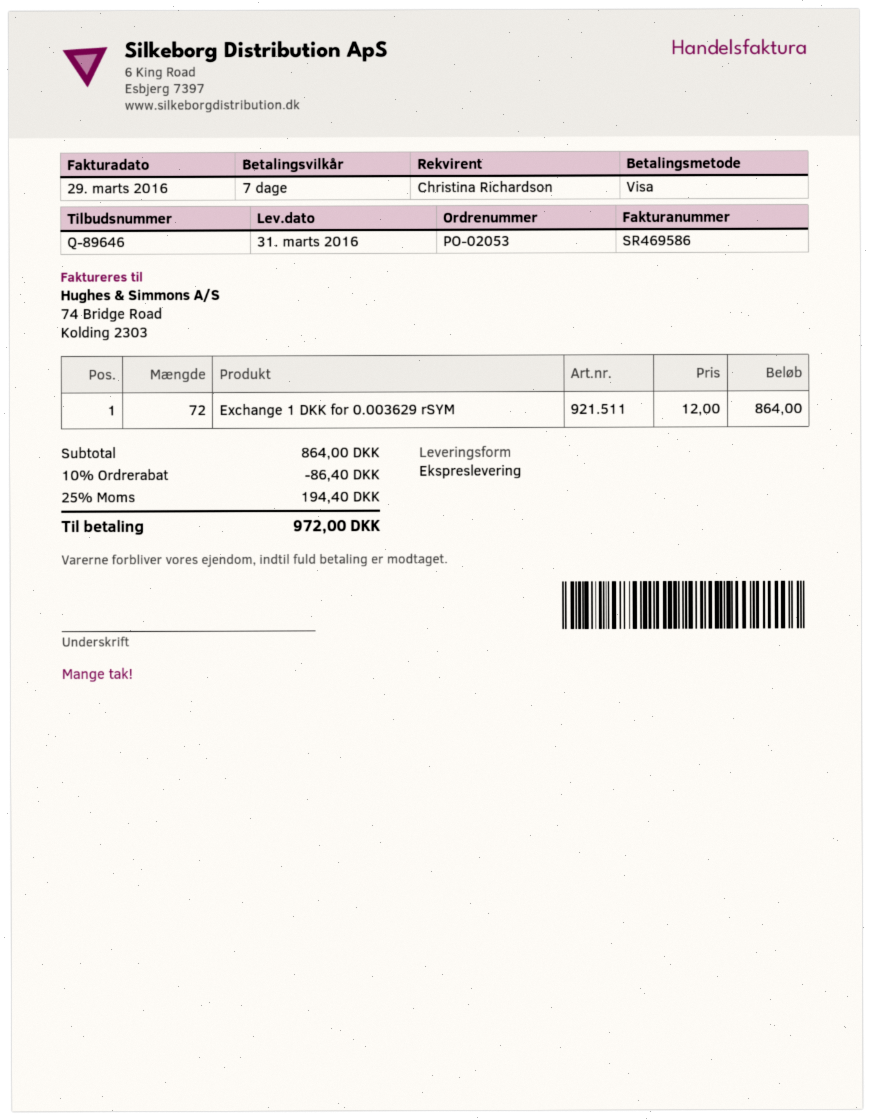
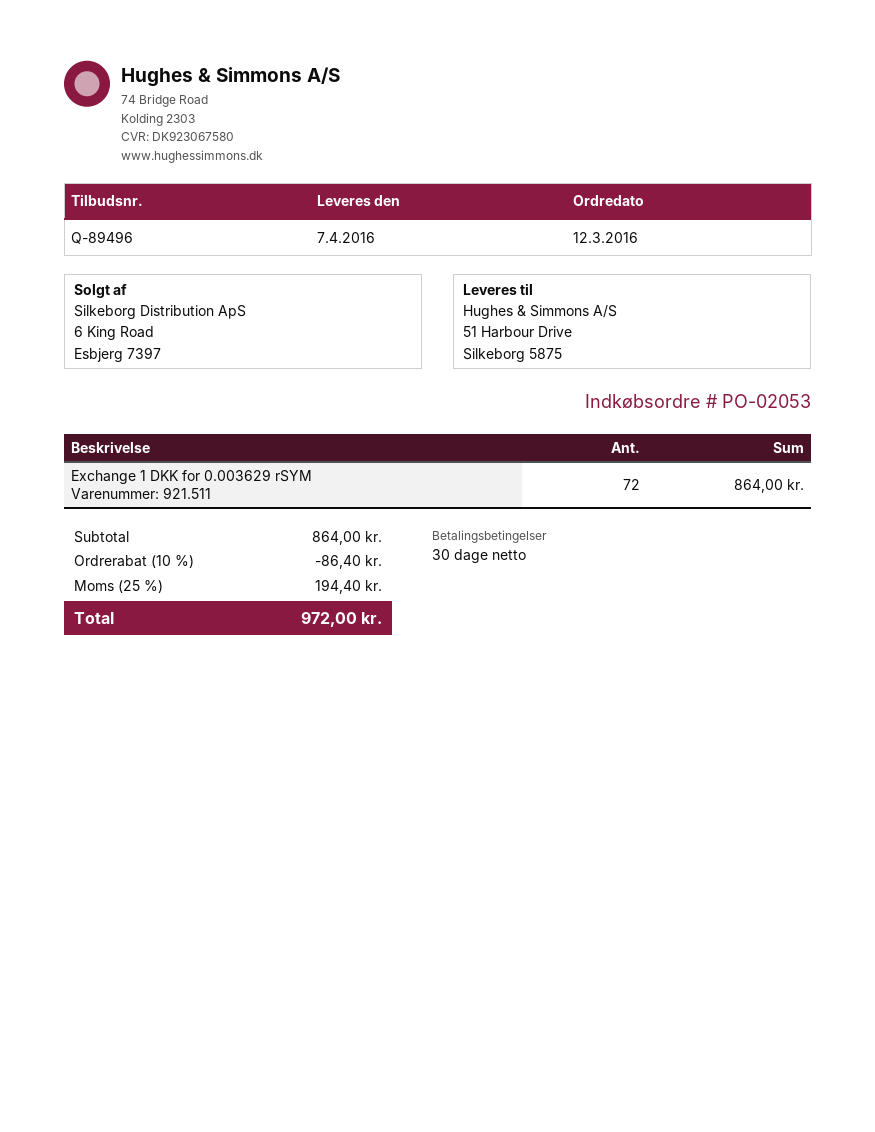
quote number: Q-89646 -> Q-89496
delivery date: 2016-03-31 -> 2016-04-07
payment terms: 7 days -> 30 days

